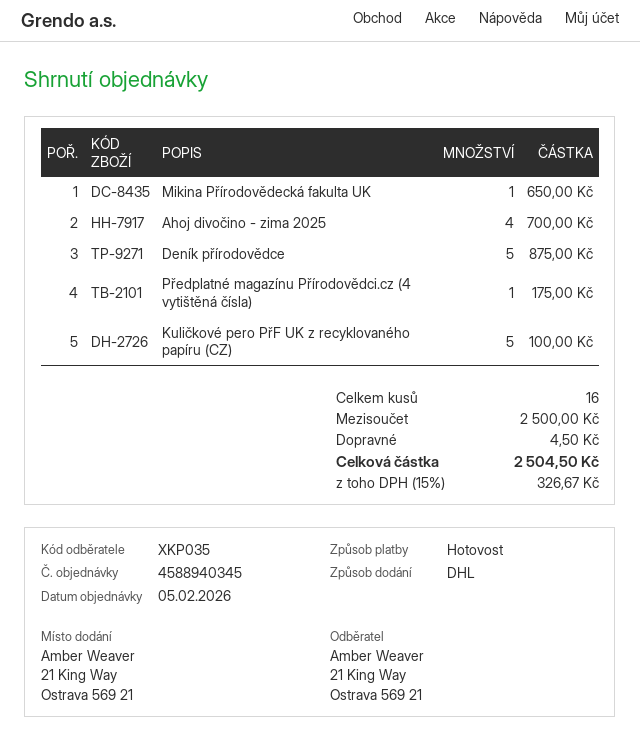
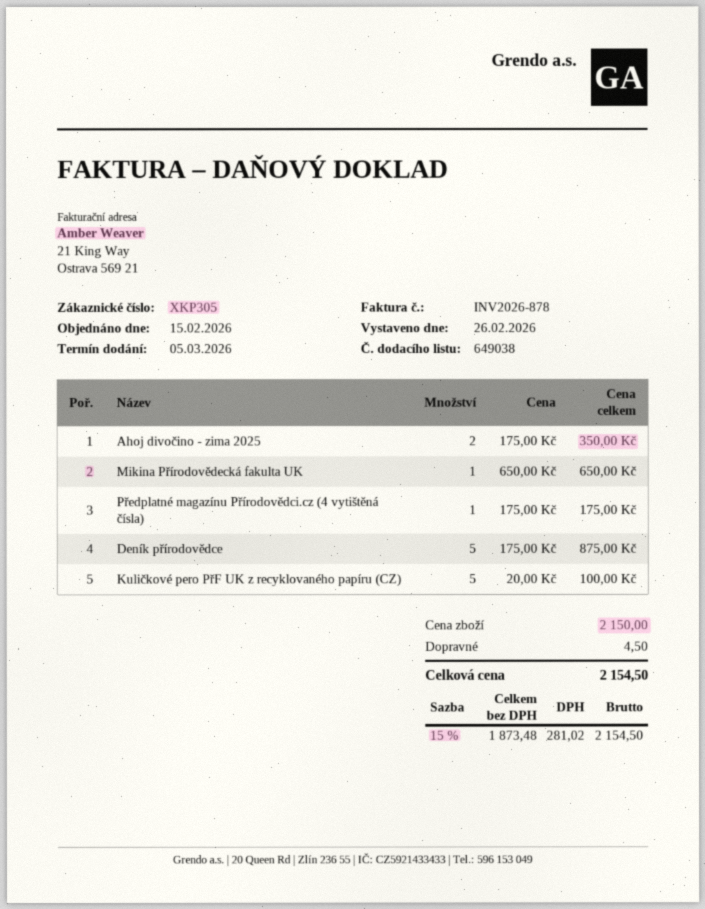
order date: 2026-02-05 -> 2026-02-15
customer number: XKP035 -> XKP305
Ahoj divočino - zima 2025: 4 for 700.00 -> 2 for 350.00
subtotal: 2500.00 -> 2150.00
tax: 15% = 326.67 -> 15% = 281.02
total: 2504.50 -> 2154.50

